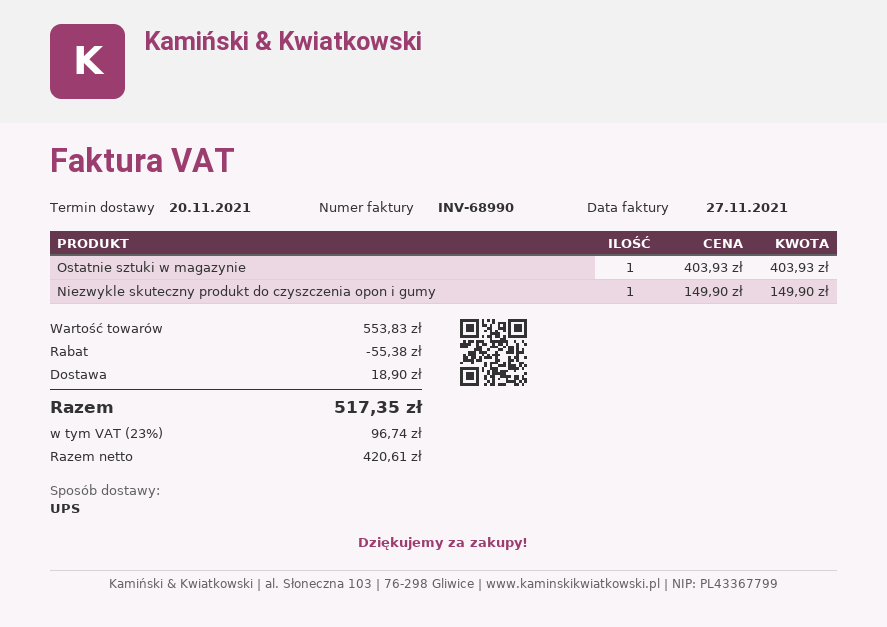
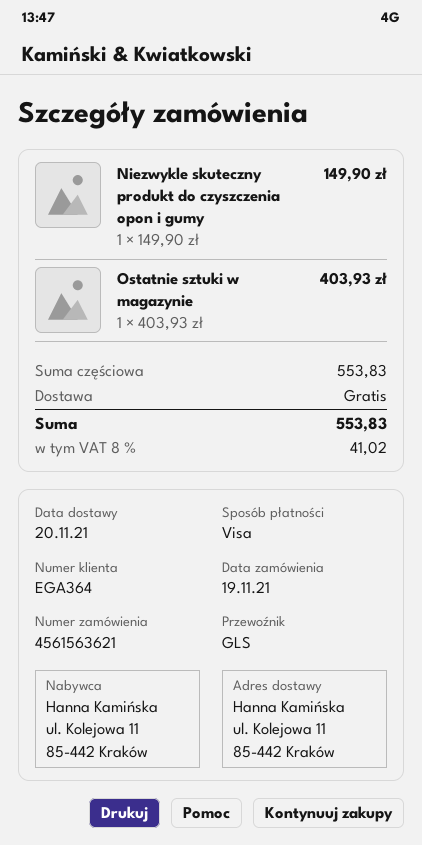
shipping method: UPS -> GLS
discount: 55.38 -> none
shipping: 18.90 -> 0.00
tax: 23% = 96.74 -> 8% = 41.02
total: 517.35 -> 553.83

